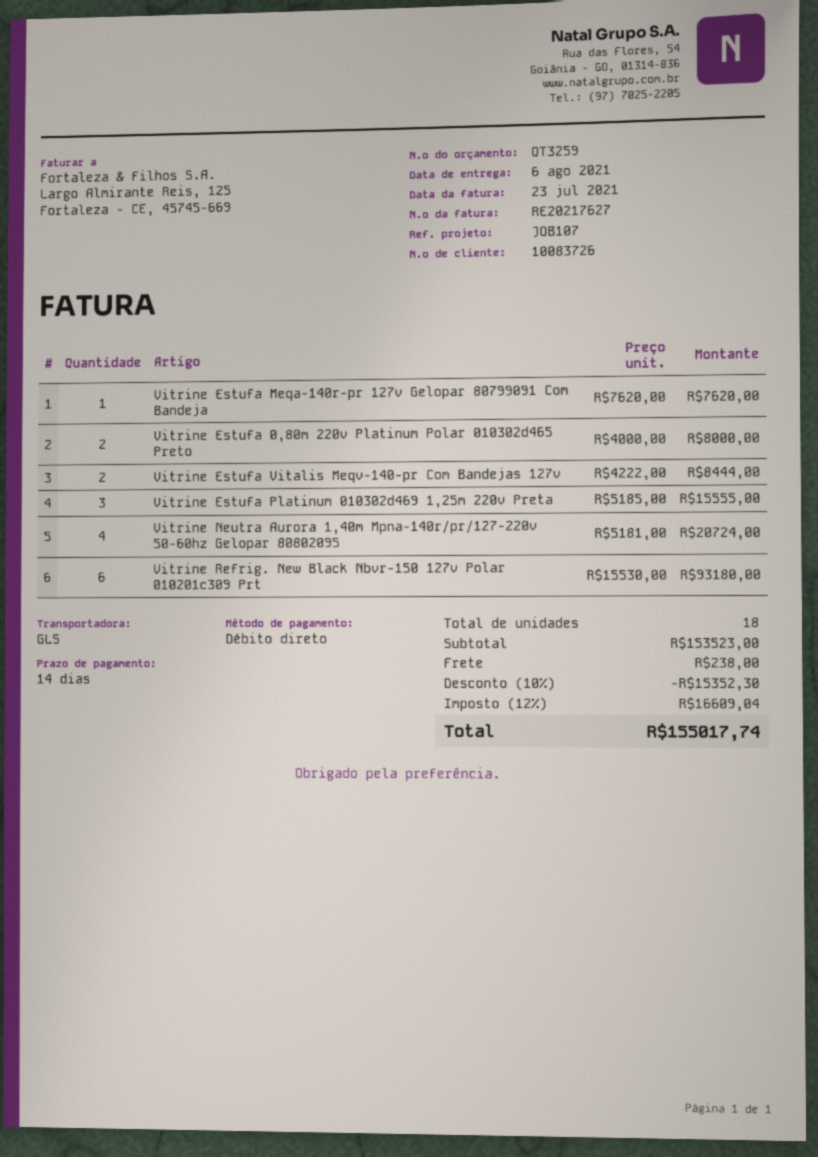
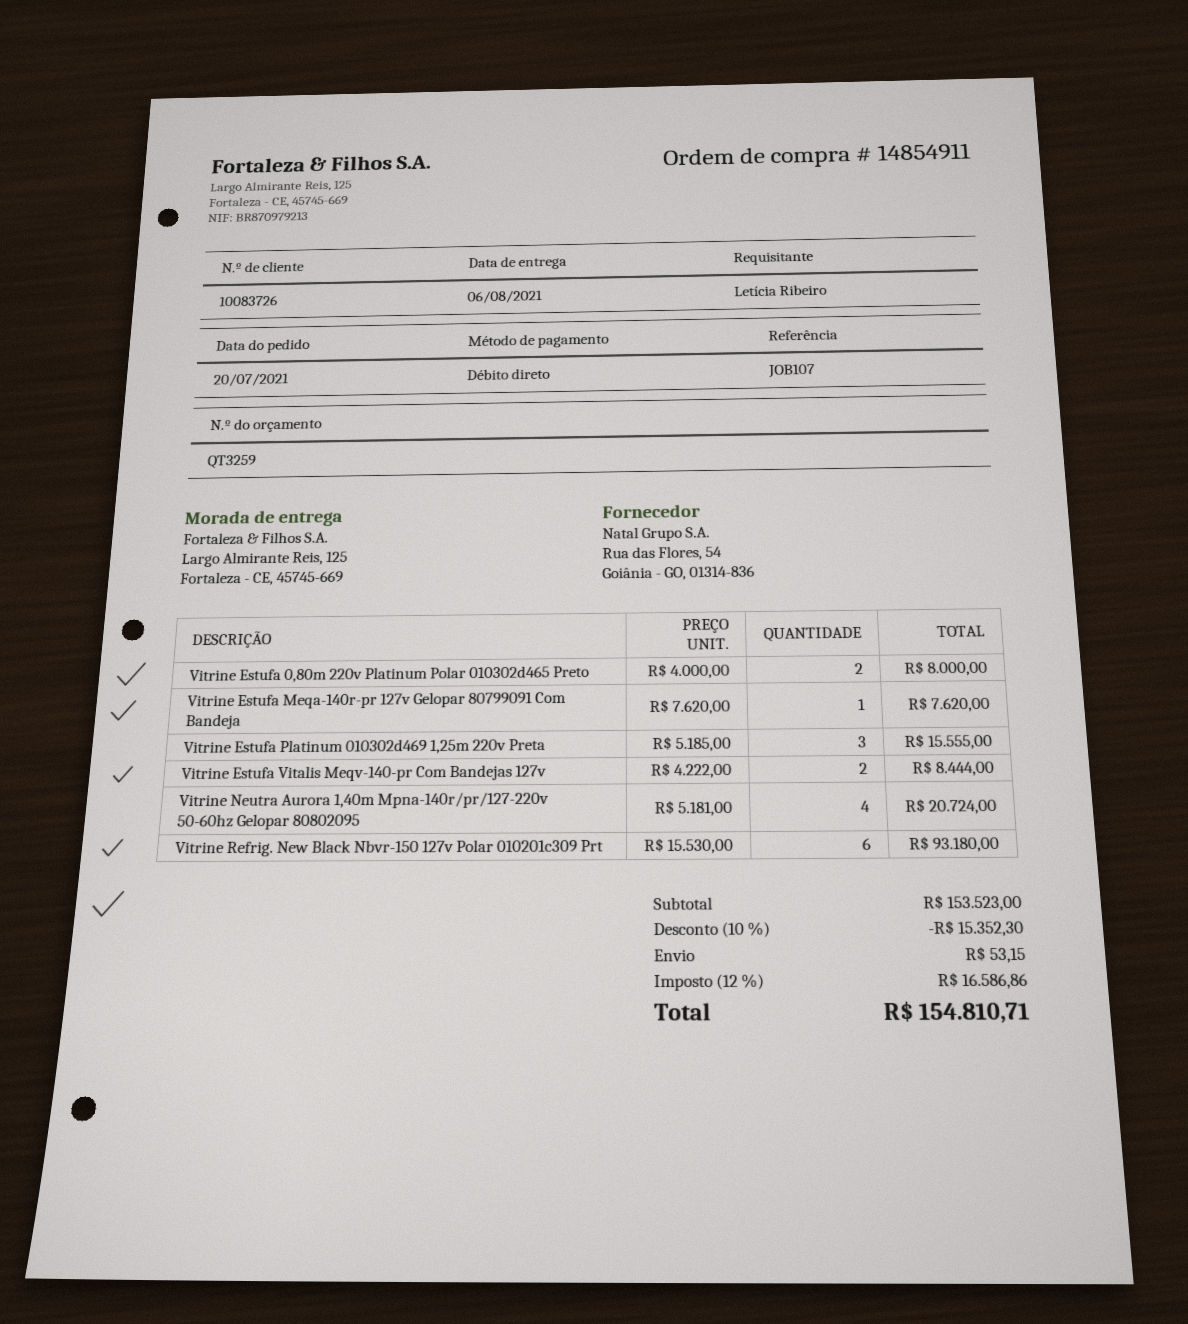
shipping: 238.00 -> 53.15
tax: 12% = 16609.04 -> 12% = 16586.86
total: 155017.74 -> 154810.71

